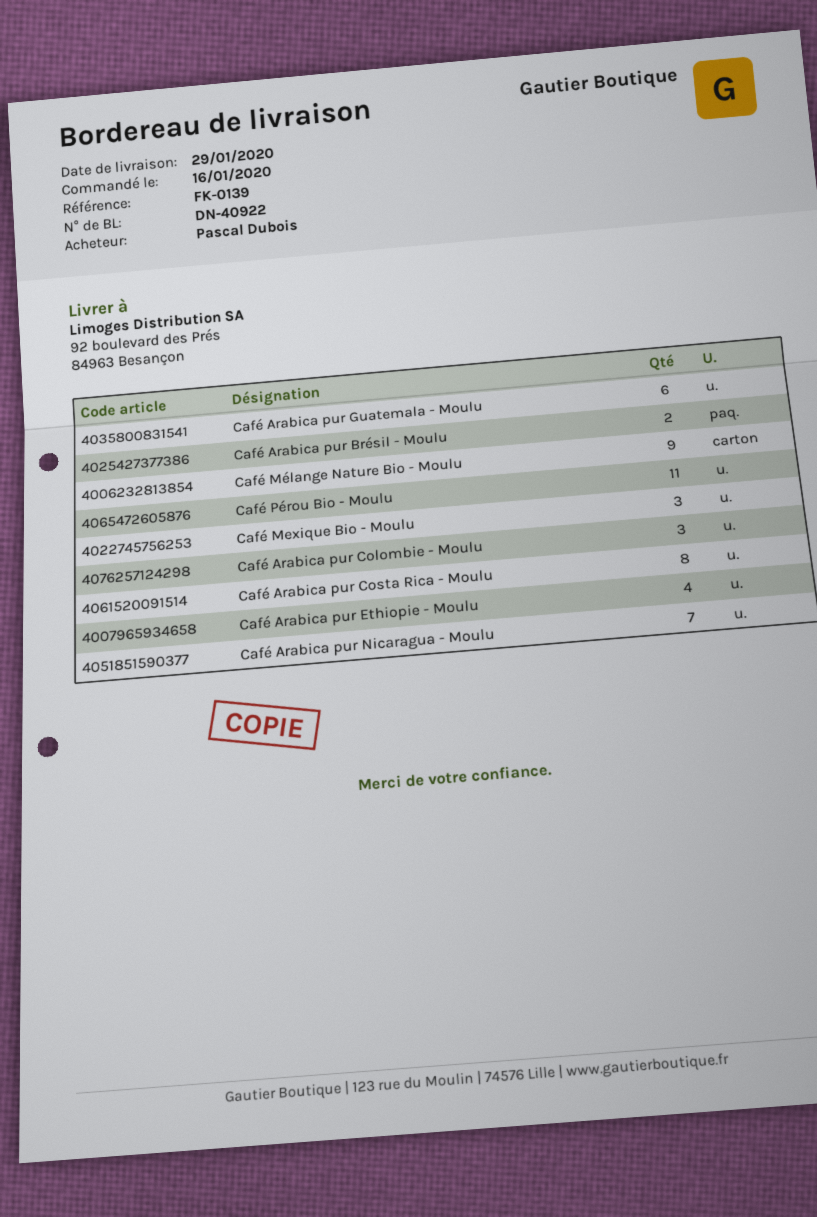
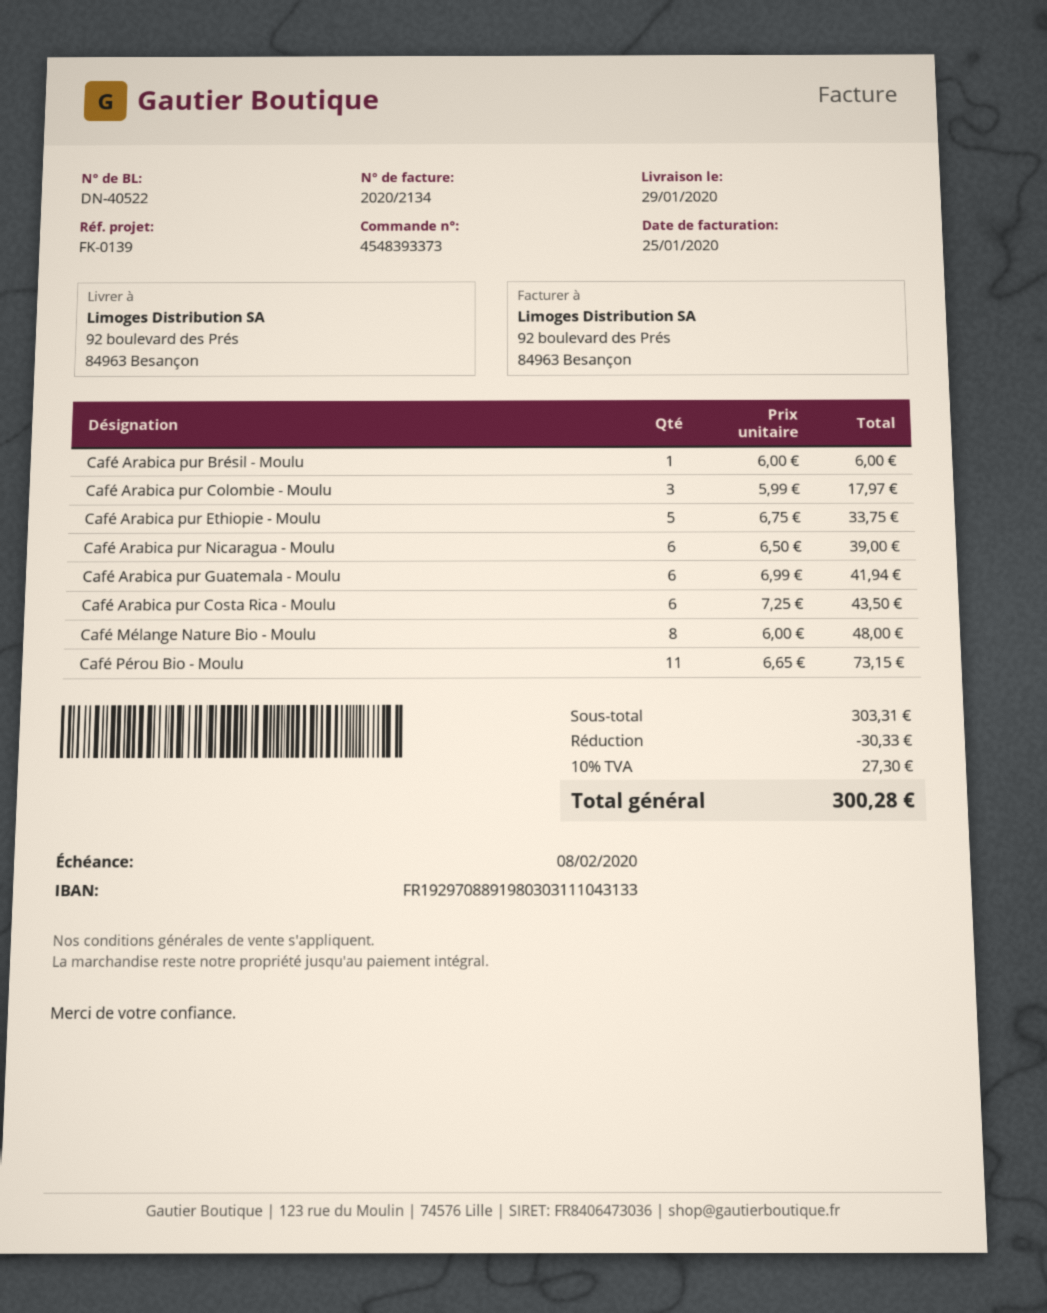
delivery note number: DN-40922 -> DN-40522
Café Arabica pur Brésil - Moulu: 2 -> 1
Café Mélange Nature Bio - Moulu: 9 -> 8
Café Mexique Bio - Moulu: 3 -> none
Café Arabica pur Costa Rica - Moulu: 8 -> 6
Café Arabica pur Ethiopie - Moulu: 4 -> 5
Café Arabica pur Nicaragua - Moulu: 7 -> 6

